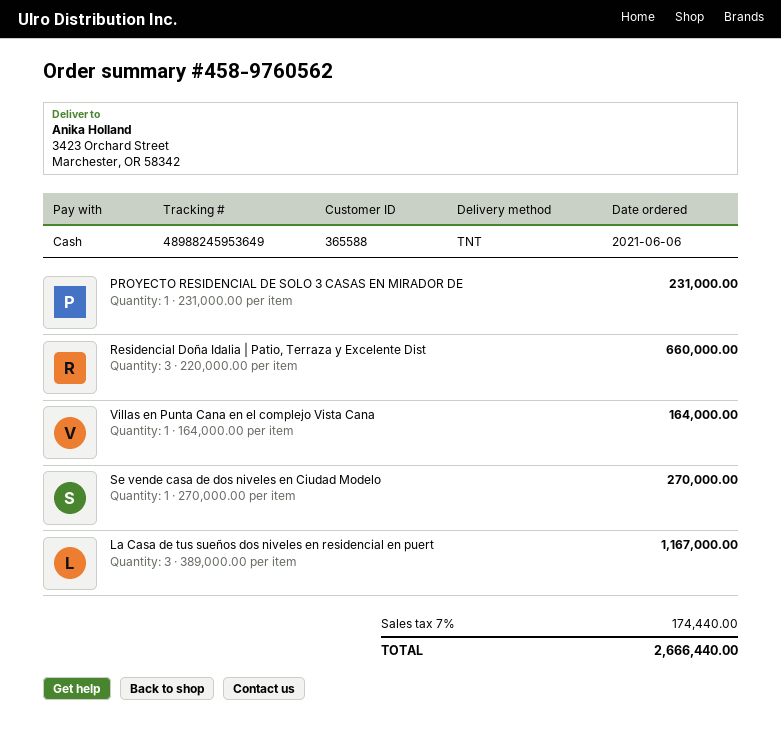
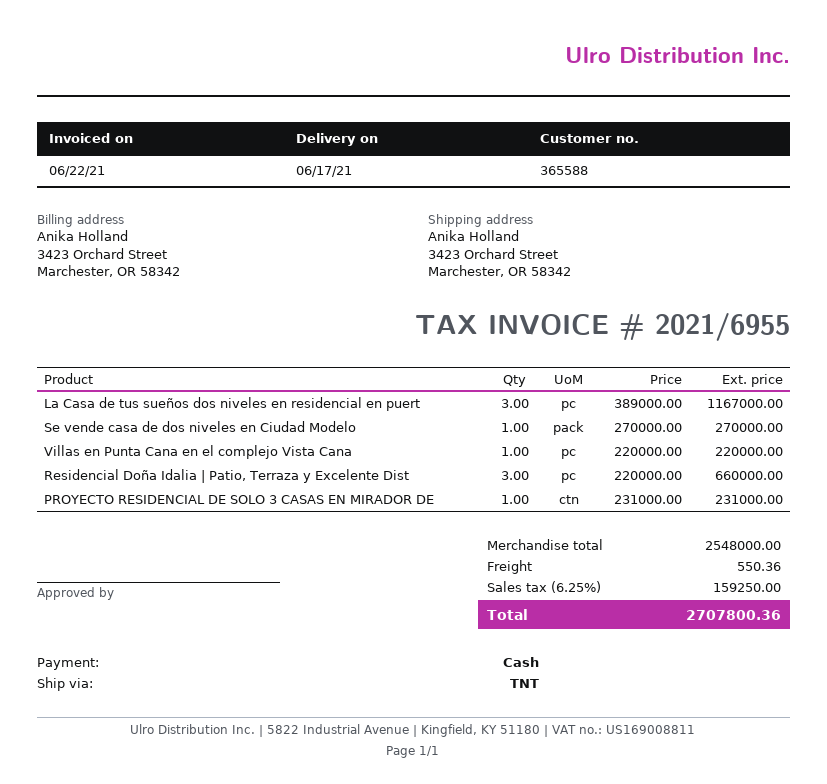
Villas en Punta Cana en el complejo Vista Cana: 1 x 164000.00 = 164000.00 -> 1 x 220000.00 = 220000.00
shipping: none -> 550.36
tax: 7% = 174440.00 -> 6.25% = 159250.00
total: 2666440.00 -> 2707800.36

